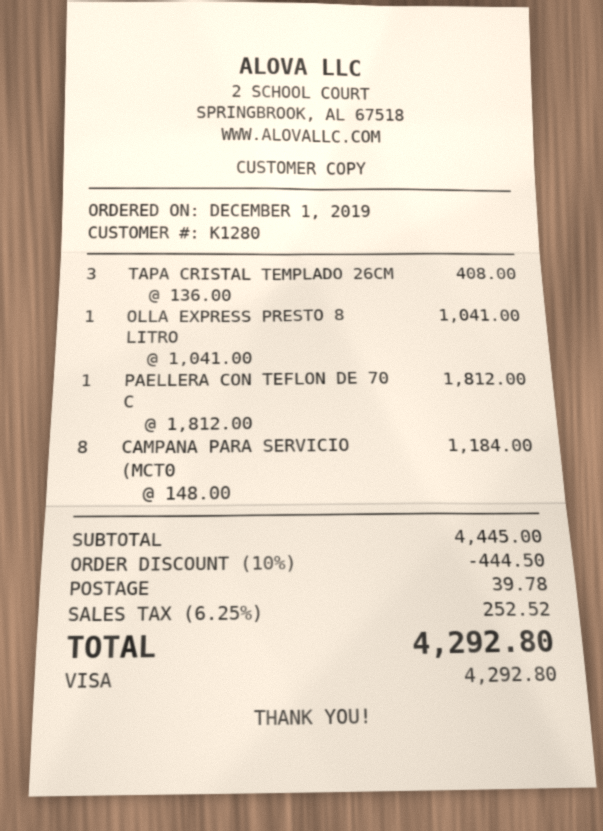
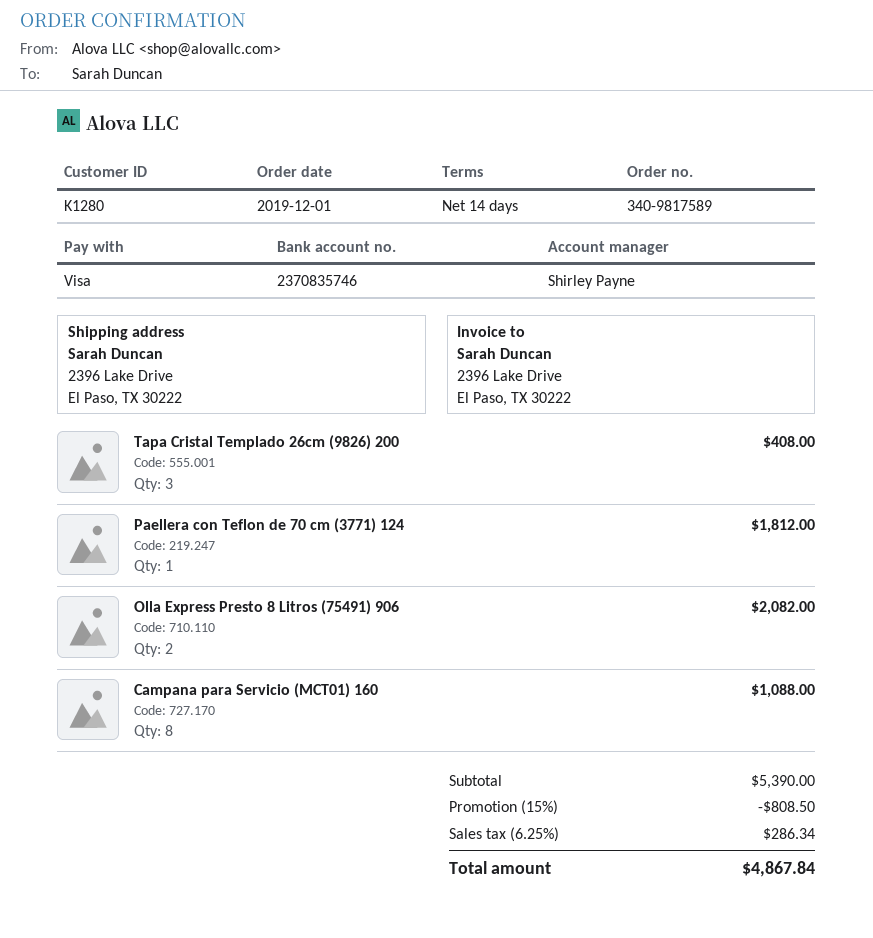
OLLA EXPRESS PRESTO 8 LITRO: 1 for 1041.00 -> 2 for 2082.00
CAMPANA PARA SERVICIO (MCT0: 8 for 1184.00 -> 8 for 1088.00
subtotal: 4445.00 -> 5390.00
discount: 10% = 444.50 -> 15% = 808.50
shipping: 39.78 -> none
tax: 6.25% = 252.52 -> 6.25% = 286.34
total: 4292.80 -> 4867.84

